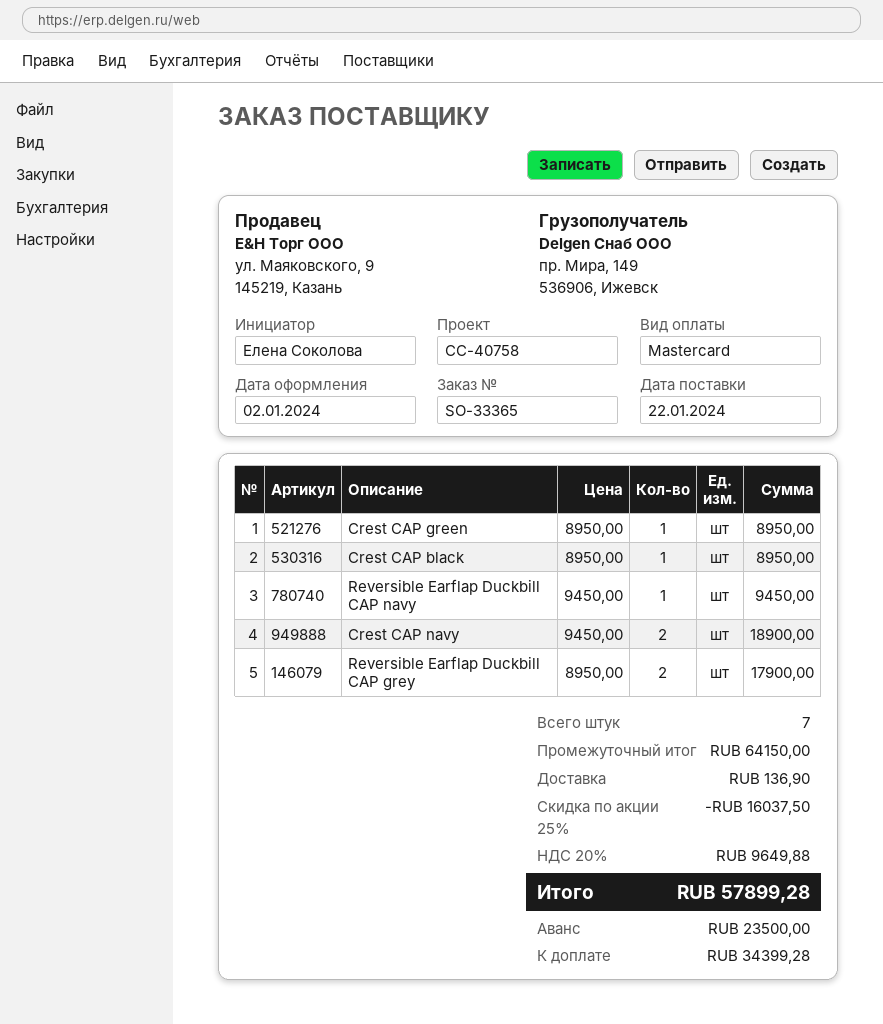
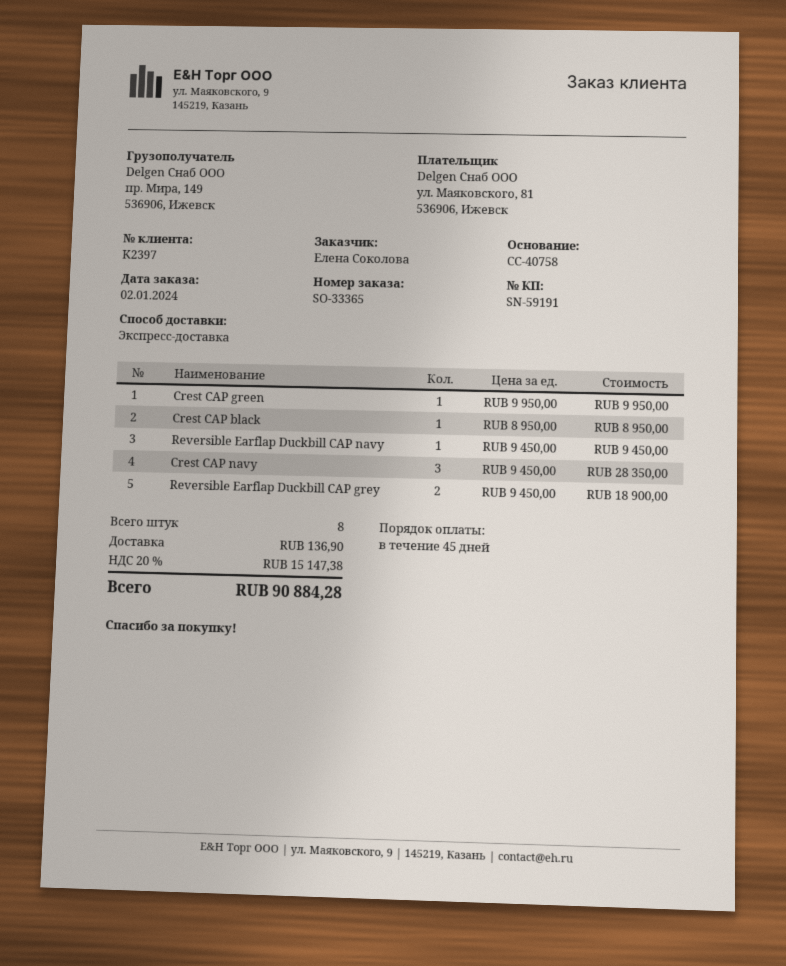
Crest CAP green: 1 x 8950.00 = 8950.00 -> 1 x 9950.00 = 9950.00
Crest CAP navy: 2 x 9450.00 = 18900.00 -> 3 x 9450.00 = 28350.00
Reversible Earflap Duckbill CAP grey: 2 x 8950.00 = 17900.00 -> 2 x 9450.00 = 18900.00
total quantity: 7 -> 8
discount: 25% = 16037.50 -> none
tax: 20% = 9649.88 -> 20% = 15147.38
total: 57899.28 -> 90884.28

